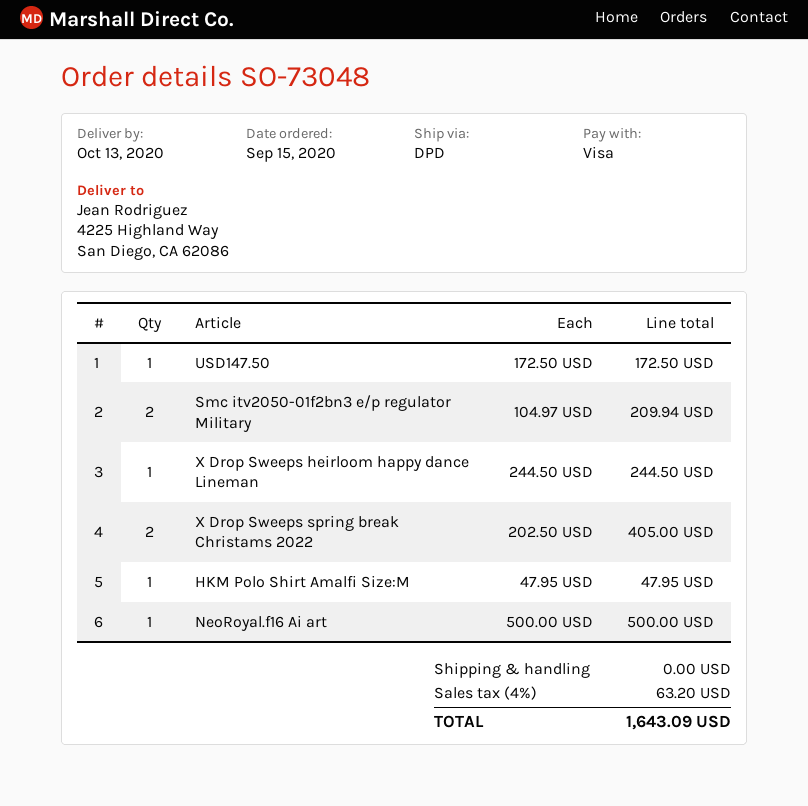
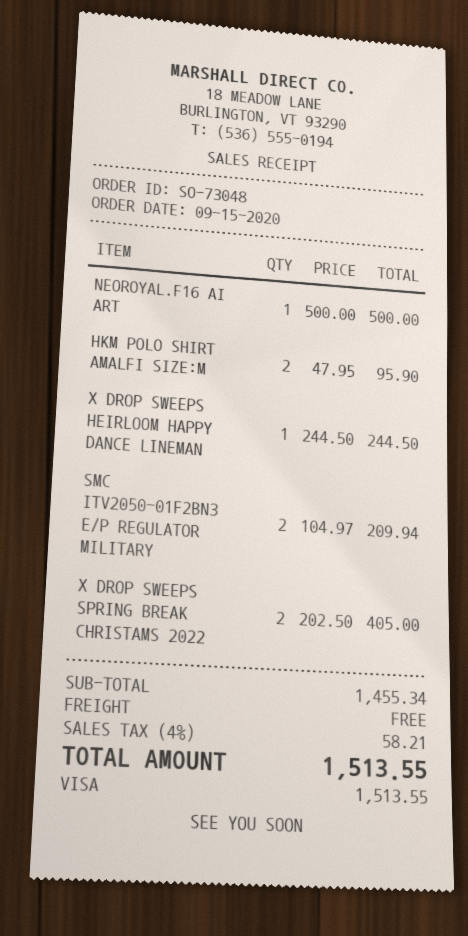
USD147.50: 1 x 172.50 = 172.50 -> none
HKM Polo Shirt Amalfi Size:M: 1 x 47.95 = 47.95 -> 2 x 47.95 = 95.90
tax: 4% = 63.20 -> 4% = 58.21
total: 1643.09 -> 1513.55

